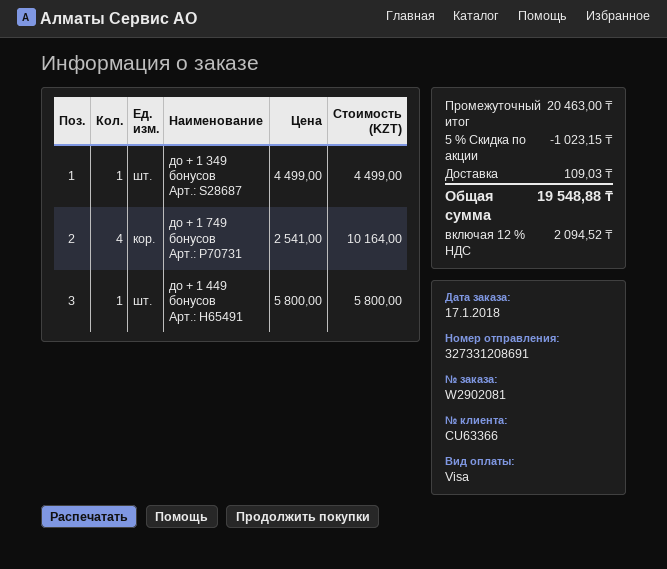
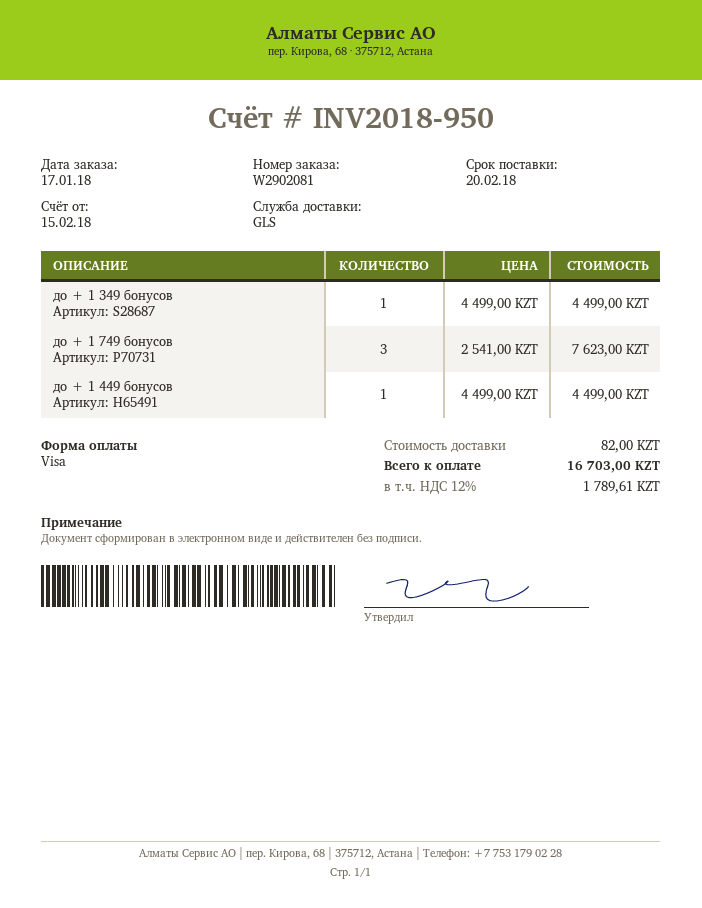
до + 1 749 бонусов: 4 x 2541.00 = 10164.00 -> 3 x 2541.00 = 7623.00
до + 1 449 бонусов: 1 x 5800.00 = 5800.00 -> 1 x 4499.00 = 4499.00
discount: 5% = 1023.15 -> none
shipping: 109.03 -> 82.00
tax: 12% = 2094.52 -> 12% = 1789.61
total: 19548.88 -> 16703.00

